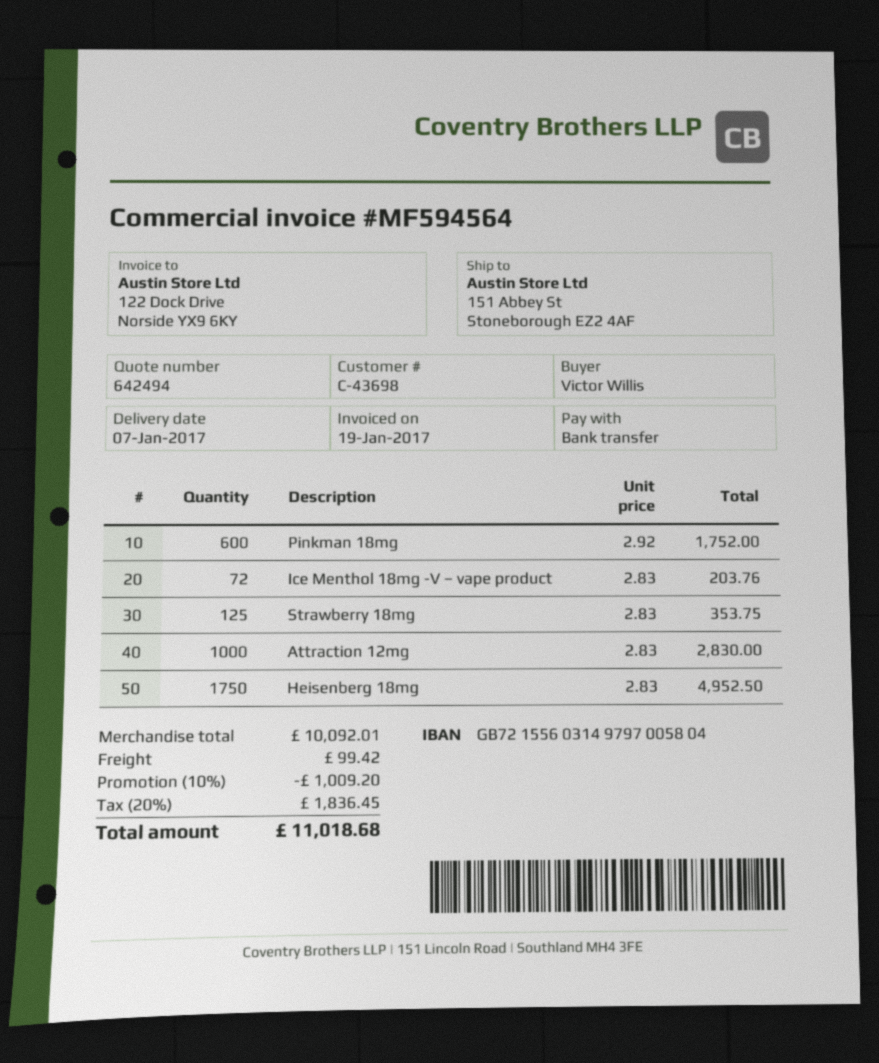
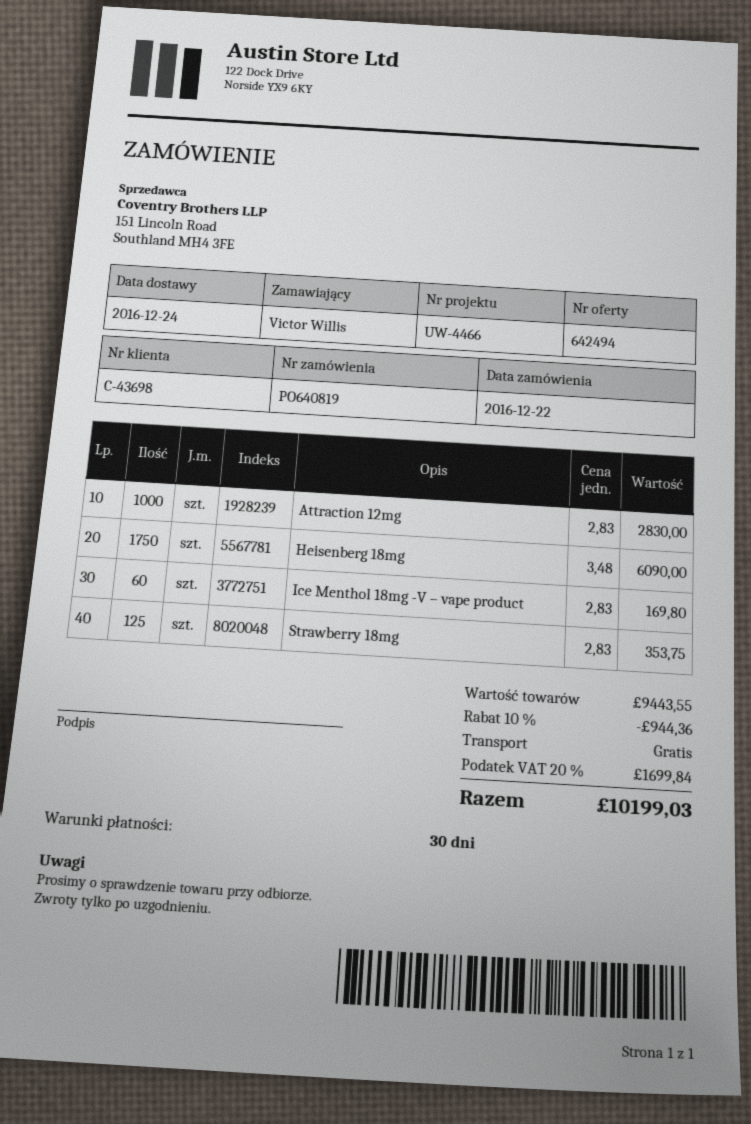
delivery date: 2017-01-07 -> 2016-12-24
Pinkman 18mg: 600 x 2.92 = 1752.00 -> none
Ice Menthol 18mg -V – vape product: 72 x 2.83 = 203.76 -> 60 x 2.83 = 169.80
Heisenberg 18mg: 1750 x 2.83 = 4952.50 -> 1750 x 3.48 = 6090.00
subtotal: 10092.01 -> 9443.55
discount: 10% = 1009.20 -> 10% = 944.36
shipping: 99.42 -> 0.00
tax: 20% = 1836.45 -> 20% = 1699.84
total: 11018.68 -> 10199.03

